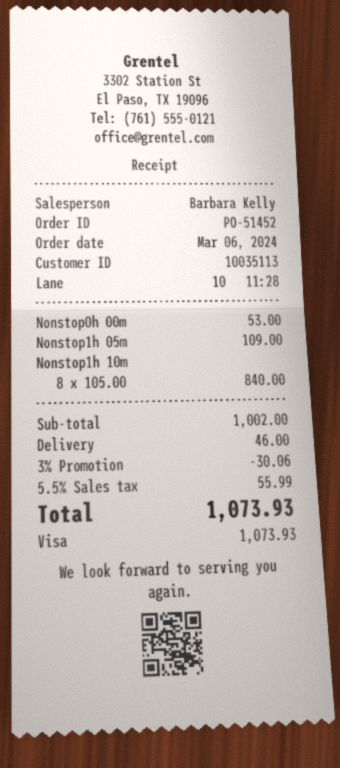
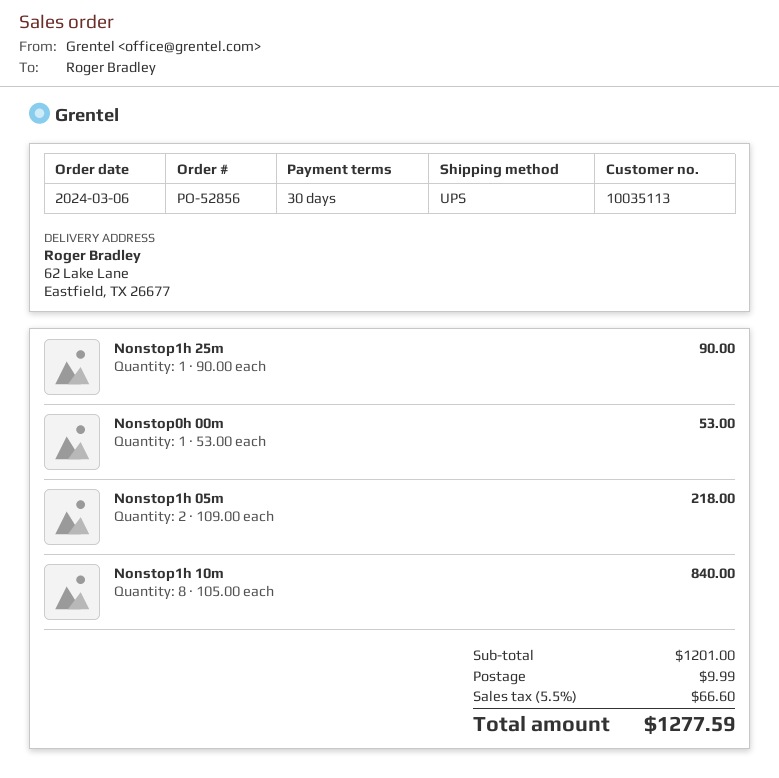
order number: PO-51452 -> PO-52856
Nonstop1h 05m: 1 x 109.00 = 109.00 -> 2 x 109.00 = 218.00
Nonstop1h 25m: none -> 1 x 90.00 = 90.00
subtotal: 1002.00 -> 1201.00
discount: 3% = 30.06 -> none
shipping: 46.00 -> 9.99
tax: 5.5% = 55.99 -> 5.5% = 66.60
total: 1073.93 -> 1277.59

